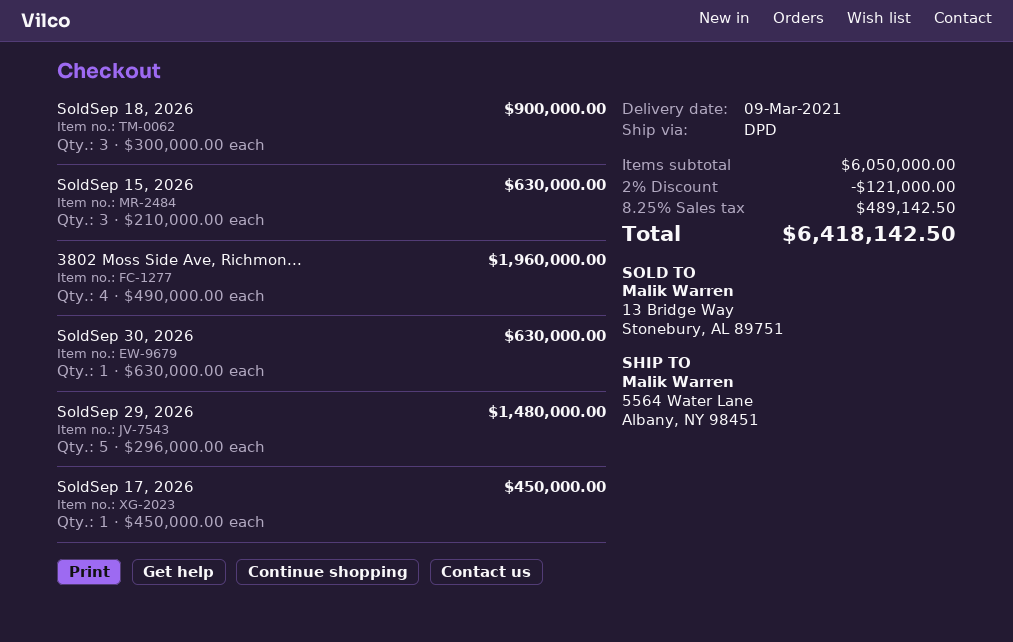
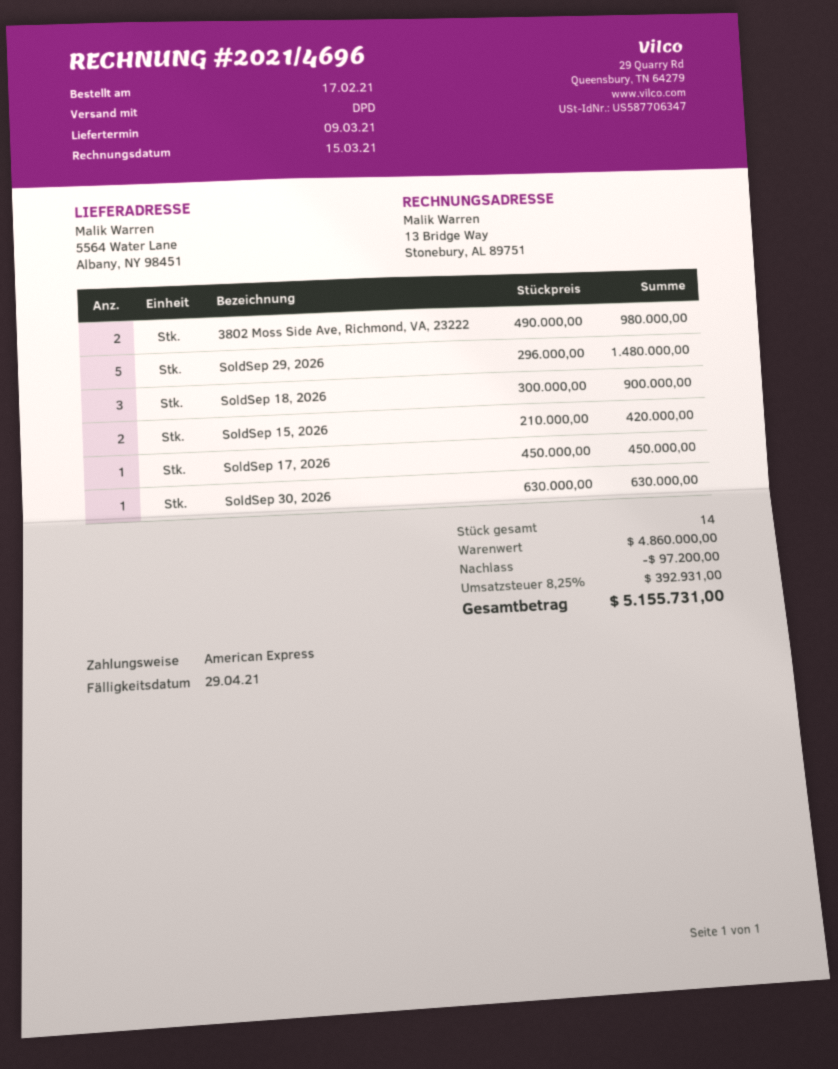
SoldSep 15, 2026: 3 x 210000.00 = 630000.00 -> 2 x 210000.00 = 420000.00
3802 Moss Side Ave, Richmon...: 4 x 490000.00 = 1960000.00 -> 2 x 490000.00 = 980000.00
subtotal: 6050000.00 -> 4860000.00
discount: 121000.00 -> 97200.00
tax: 8.25% = 489142.50 -> 8.25% = 392931.00
total: 6418142.50 -> 5155731.00

